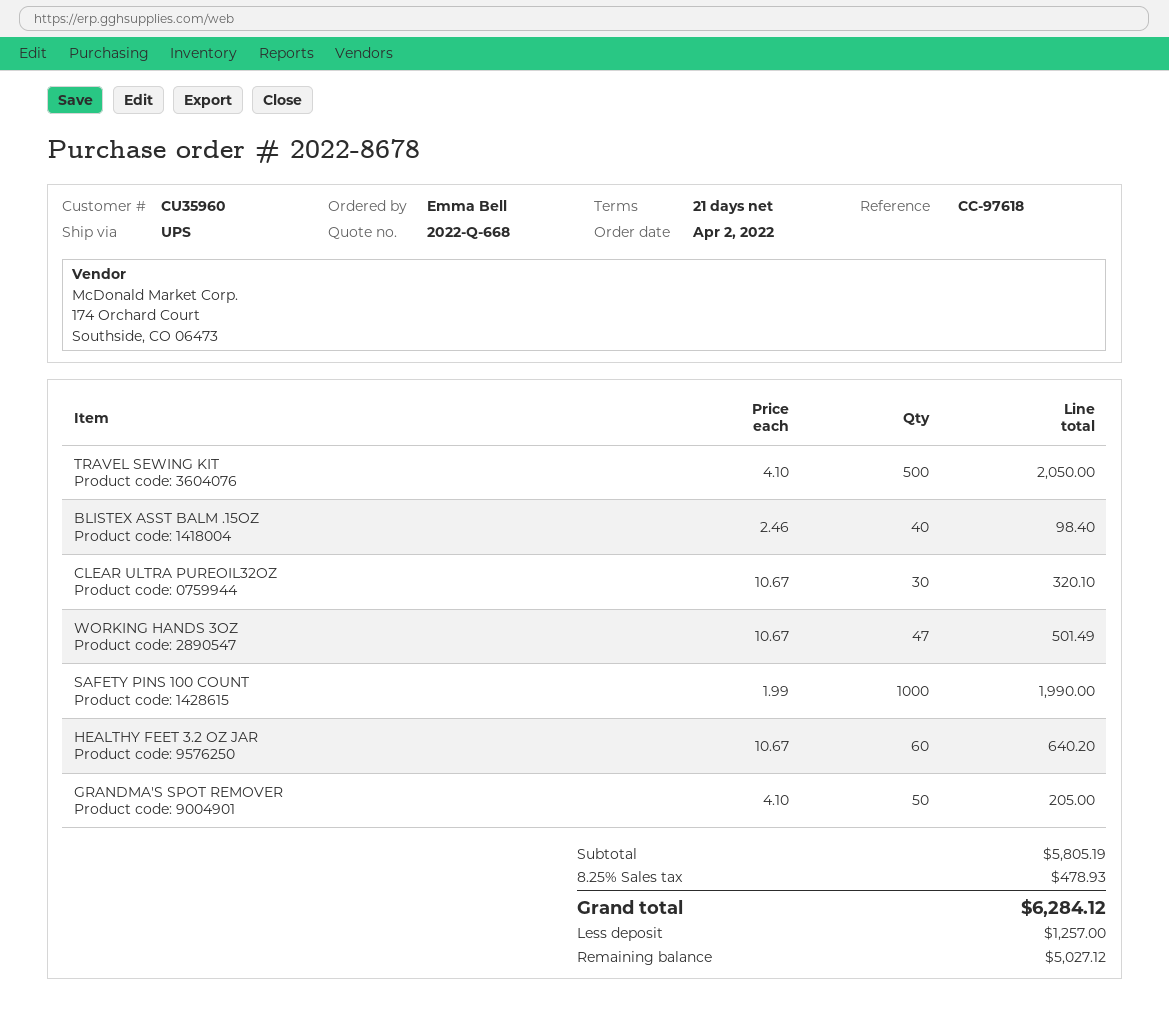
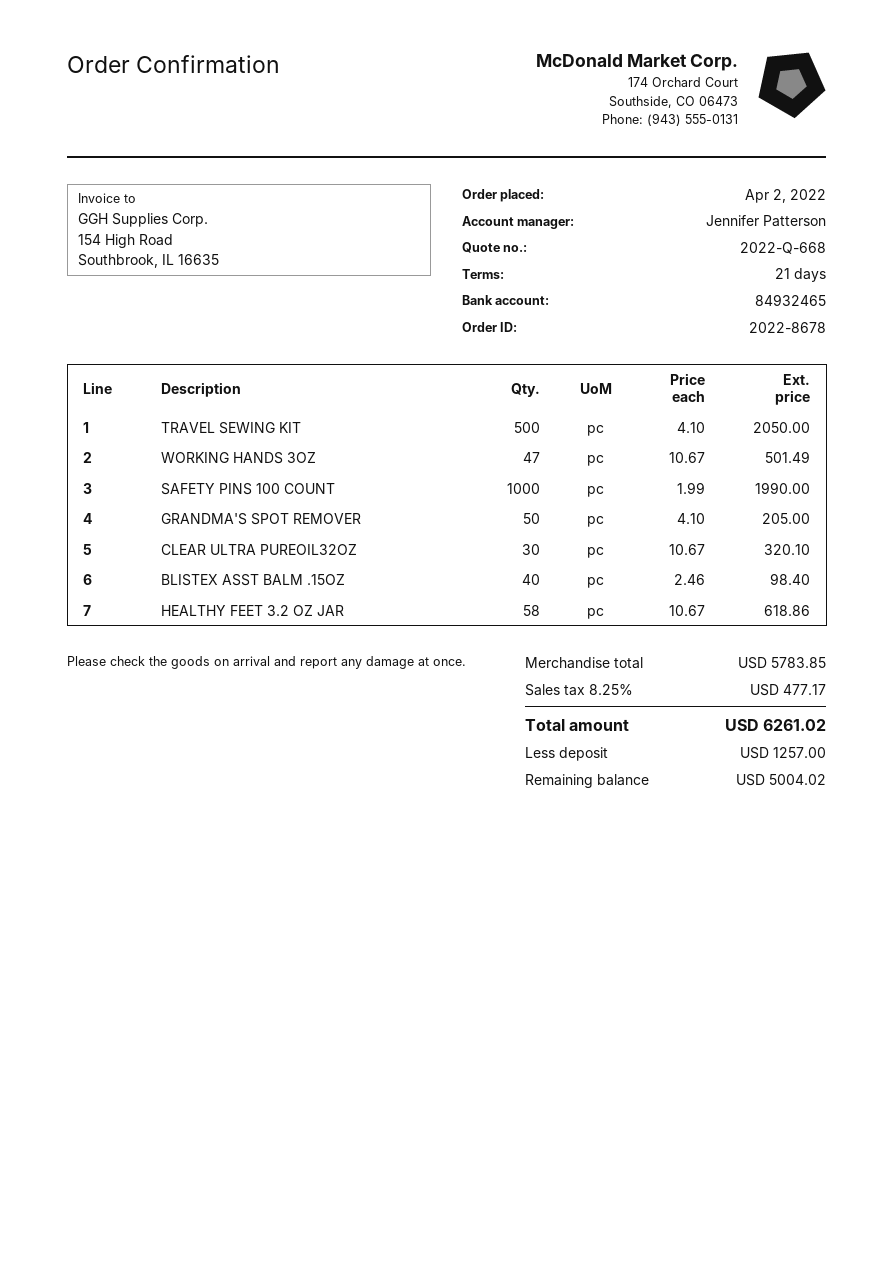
HEALTHY FEET 3.2 OZ JAR: 60 x 10.67 = 640.20 -> 58 x 10.67 = 618.86
subtotal: 5805.19 -> 5783.85
tax: 8.25% = 478.93 -> 8.25% = 477.17
total: 6284.12 -> 6261.02
balance: 5027.12 -> 5004.02

